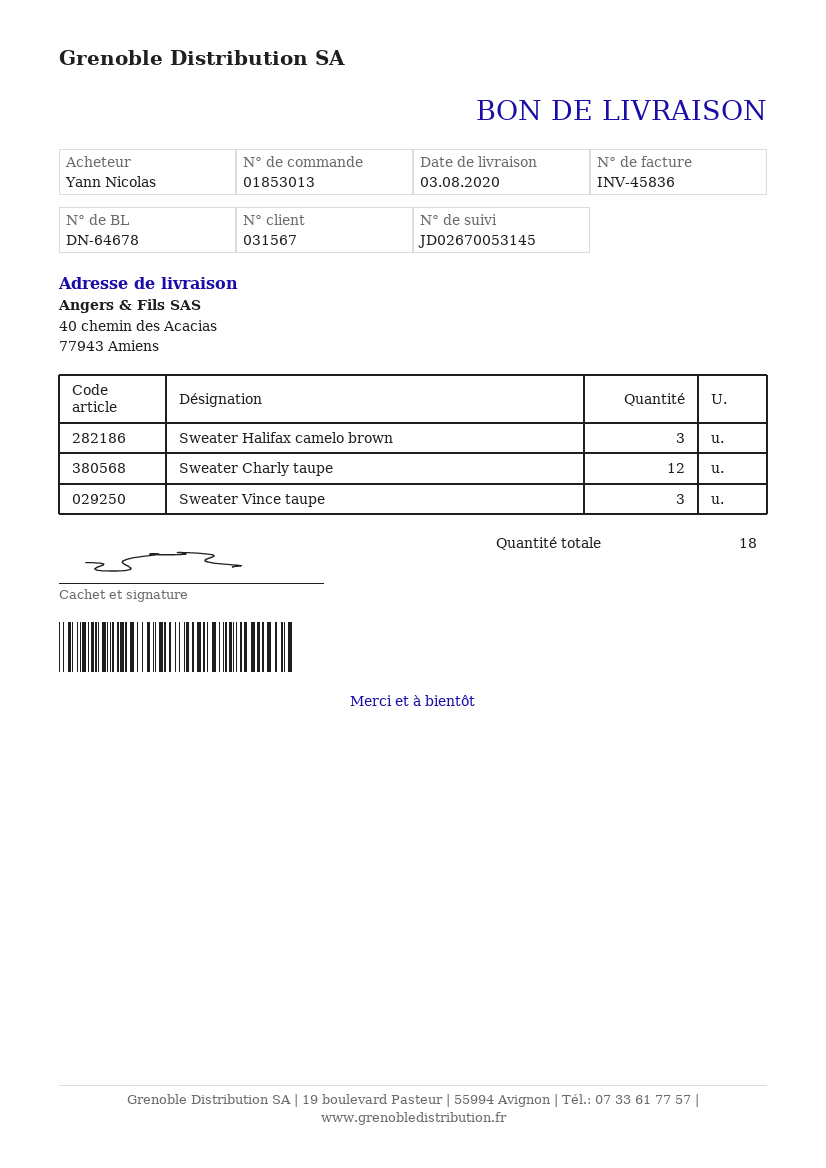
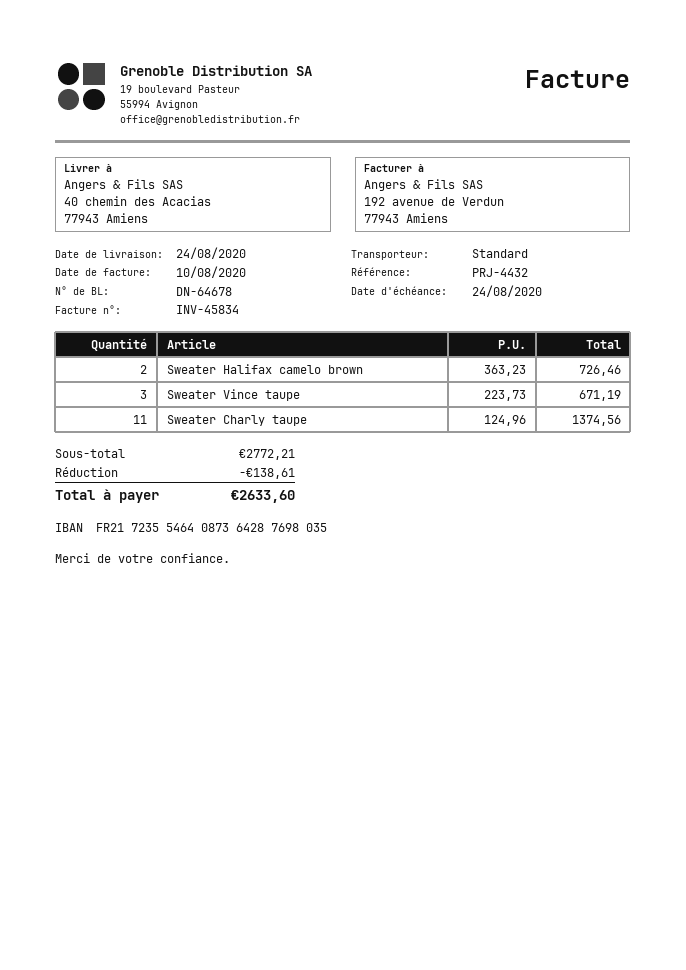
delivery date: 2020-08-03 -> 2020-08-24
invoice number: INV-45836 -> INV-45834
Sweater Halifax camelo brown: 3 -> 2
Sweater Charly taupe: 12 -> 11

